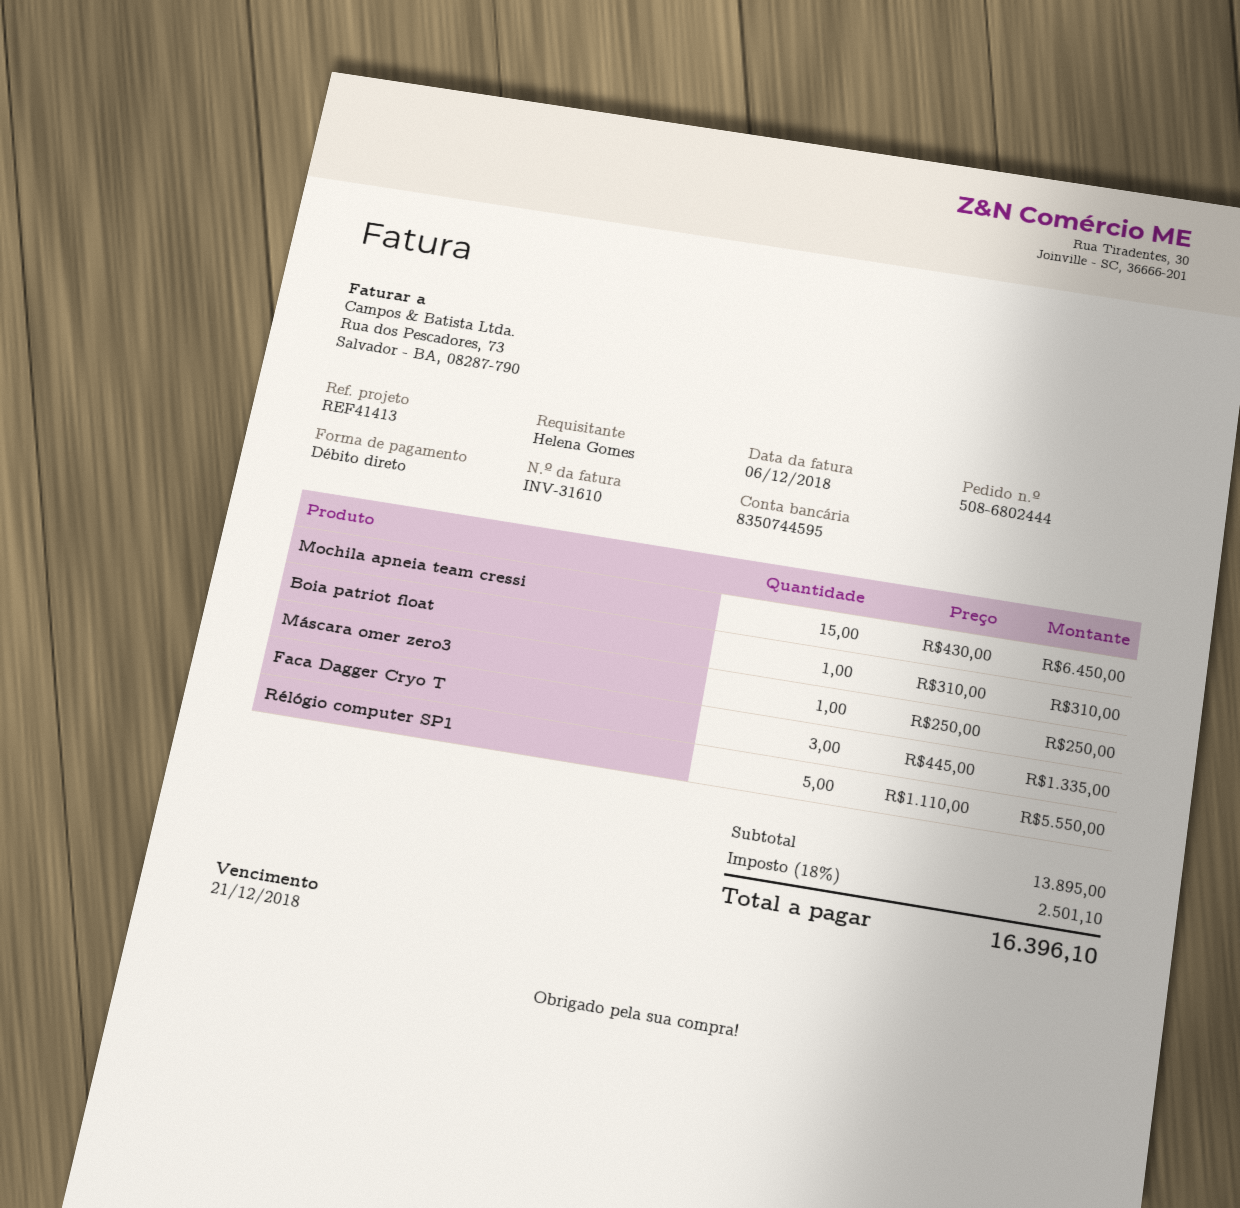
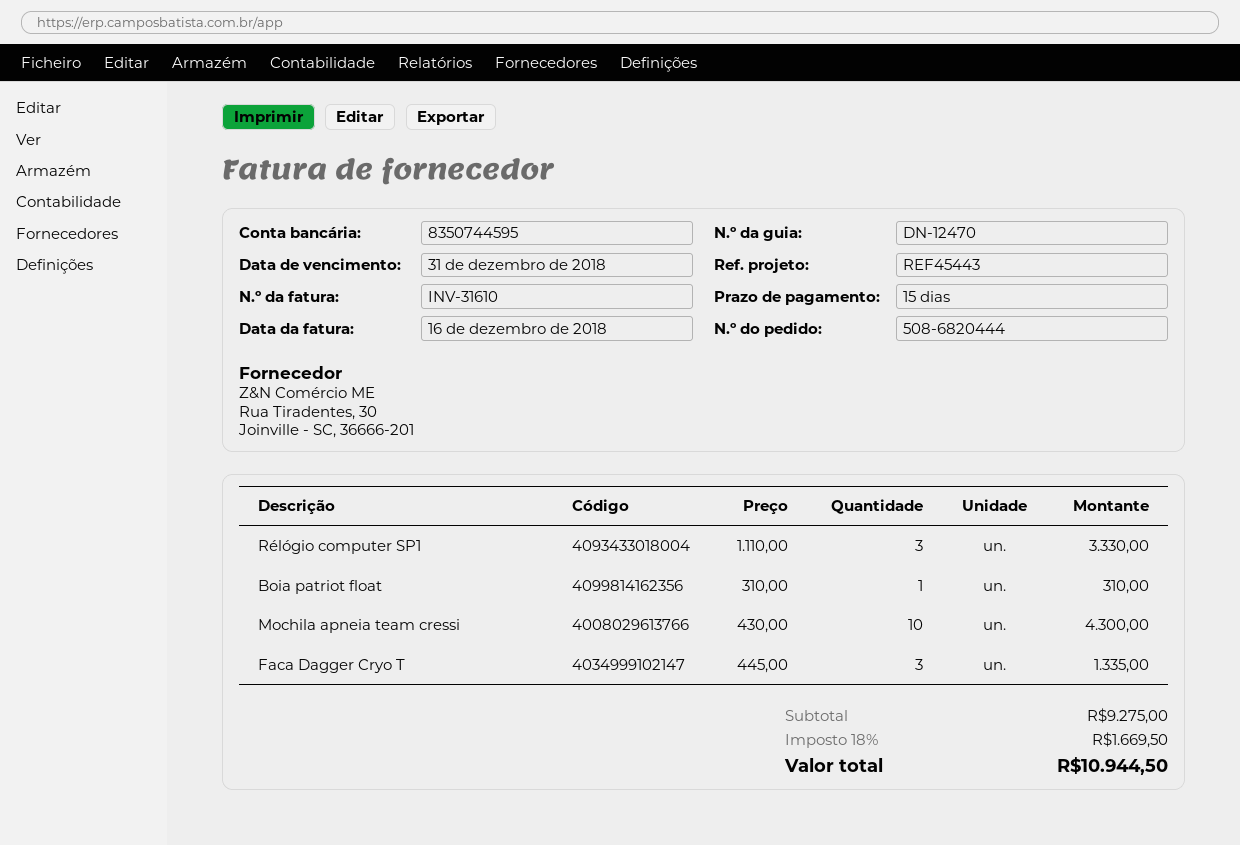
order number: 508-6802444 -> 508-6820444
invoice date: 2018-12-06 -> 2018-12-16
due date: 2018-12-21 -> 2018-12-31
reference: REF41413 -> REF45443
Mochila apneia team cressi: 15 x 430.00 = 6450.00 -> 10 x 430.00 = 4300.00
Máscara omer zero3: 1 x 250.00 = 250.00 -> none
Rélógio computer SP1: 5 x 1110.00 = 5550.00 -> 3 x 1110.00 = 3330.00
subtotal: 13895.00 -> 9275.00
tax: 18% = 2501.10 -> 18% = 1669.50
total: 16396.10 -> 10944.50

